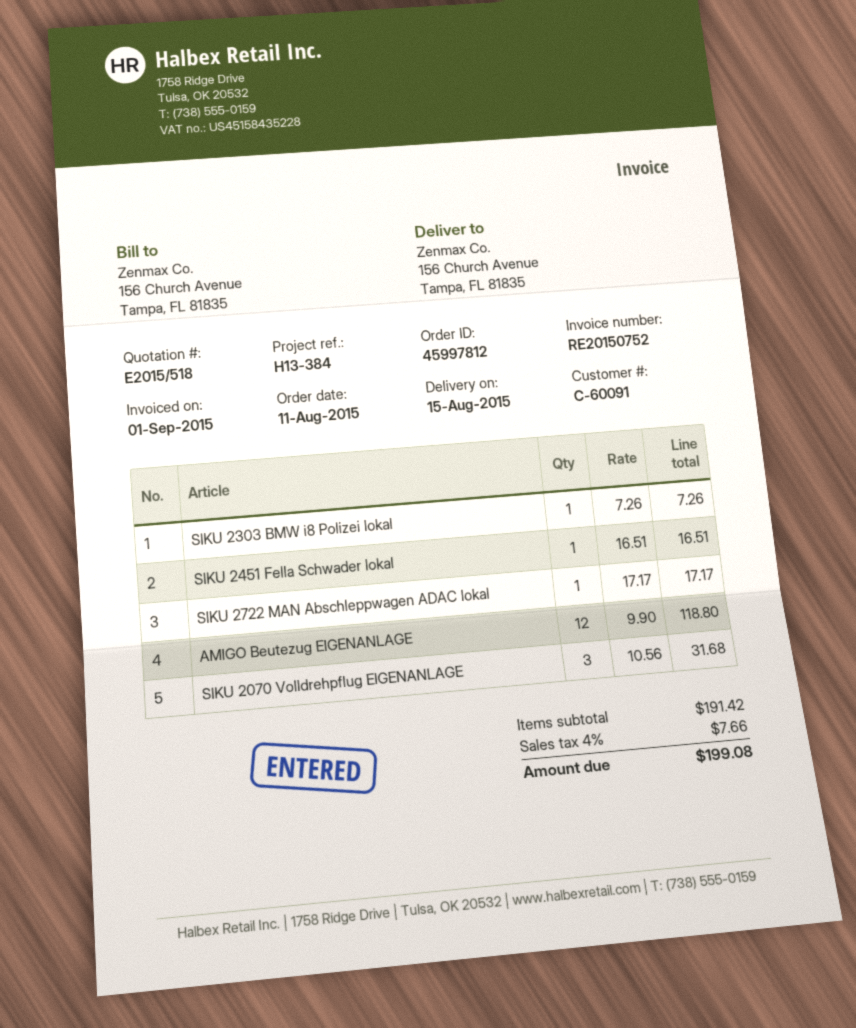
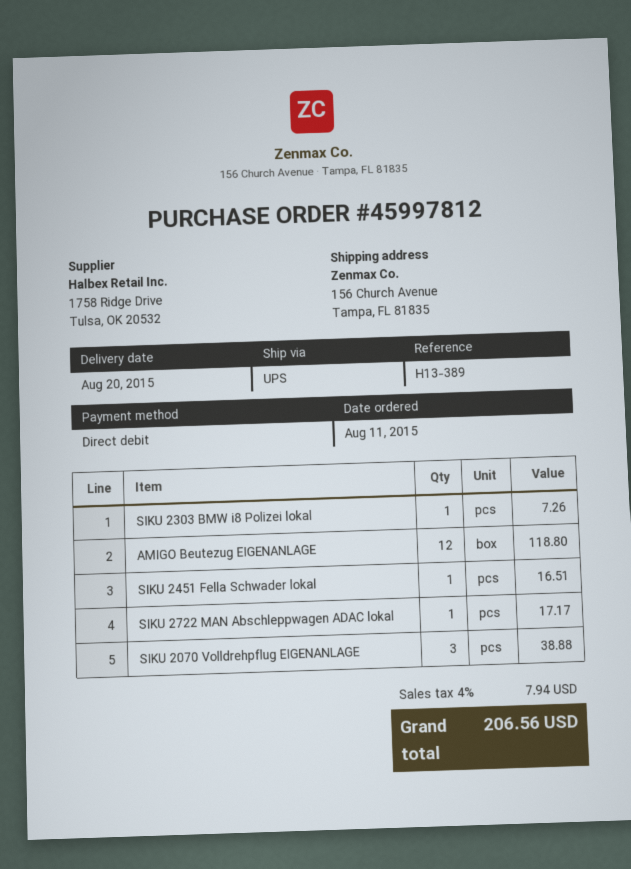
delivery date: 2015-08-15 -> 2015-08-20
reference: H13-384 -> H13-389
SIKU 2070 Volldrehpflug EIGENANLAGE: 3 for 31.68 -> 3 for 38.88
tax: 4% = 7.66 -> 4% = 7.94
total: 199.08 -> 206.56

